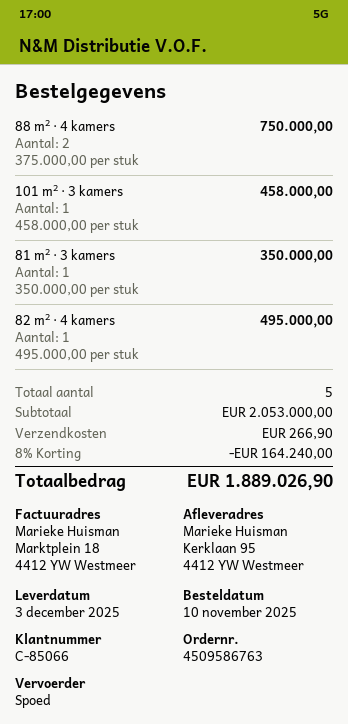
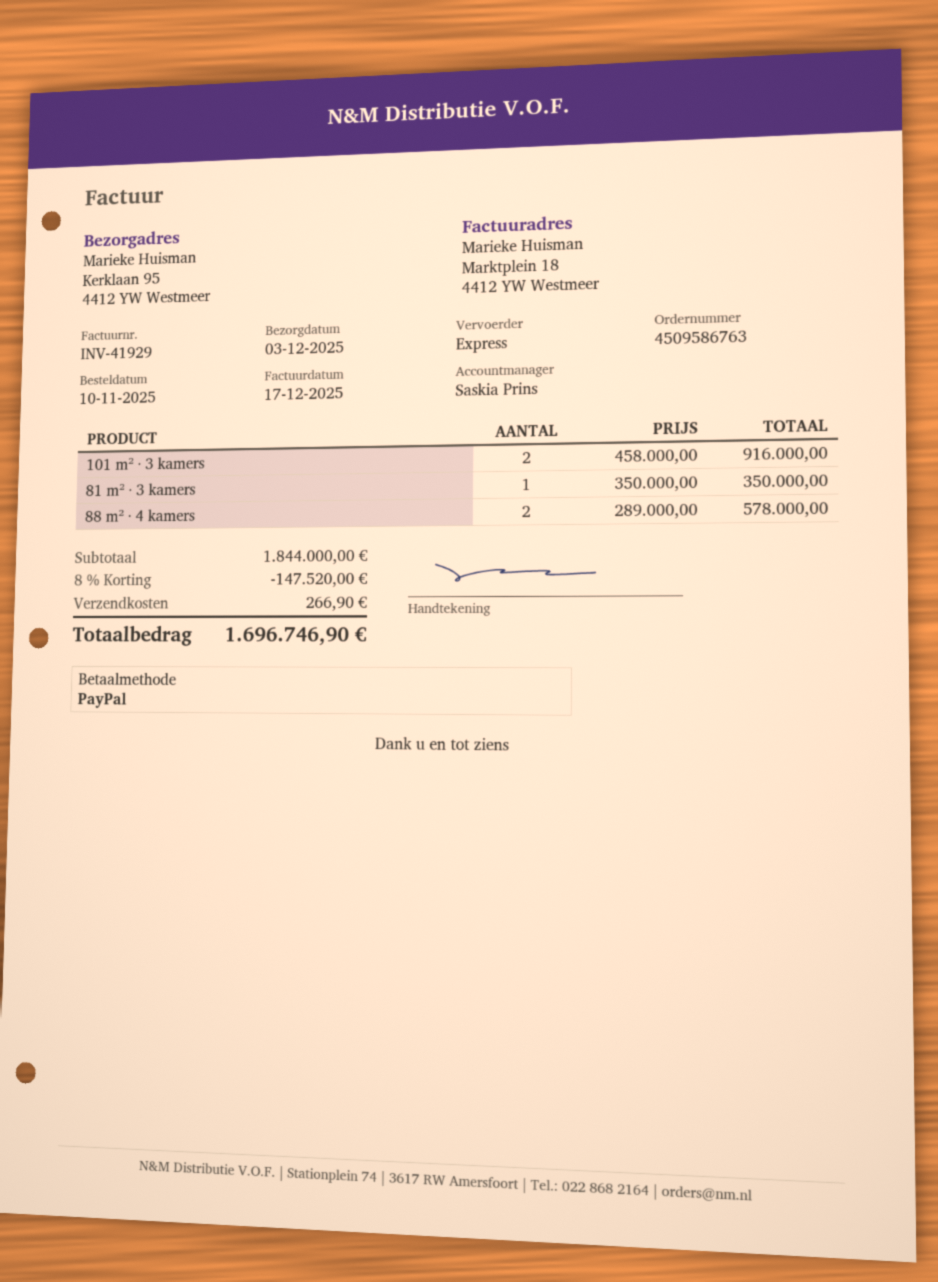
88 m² · 4 kamers: 2 x 375000.00 = 750000.00 -> 2 x 289000.00 = 578000.00
101 m² · 3 kamers: 1 x 458000.00 = 458000.00 -> 2 x 458000.00 = 916000.00
82 m² · 4 kamers: 1 x 495000.00 = 495000.00 -> none
subtotal: 2053000.00 -> 1844000.00
discount: 8% = 164240.00 -> 8% = 147520.00
total: 1889026.90 -> 1696746.90

